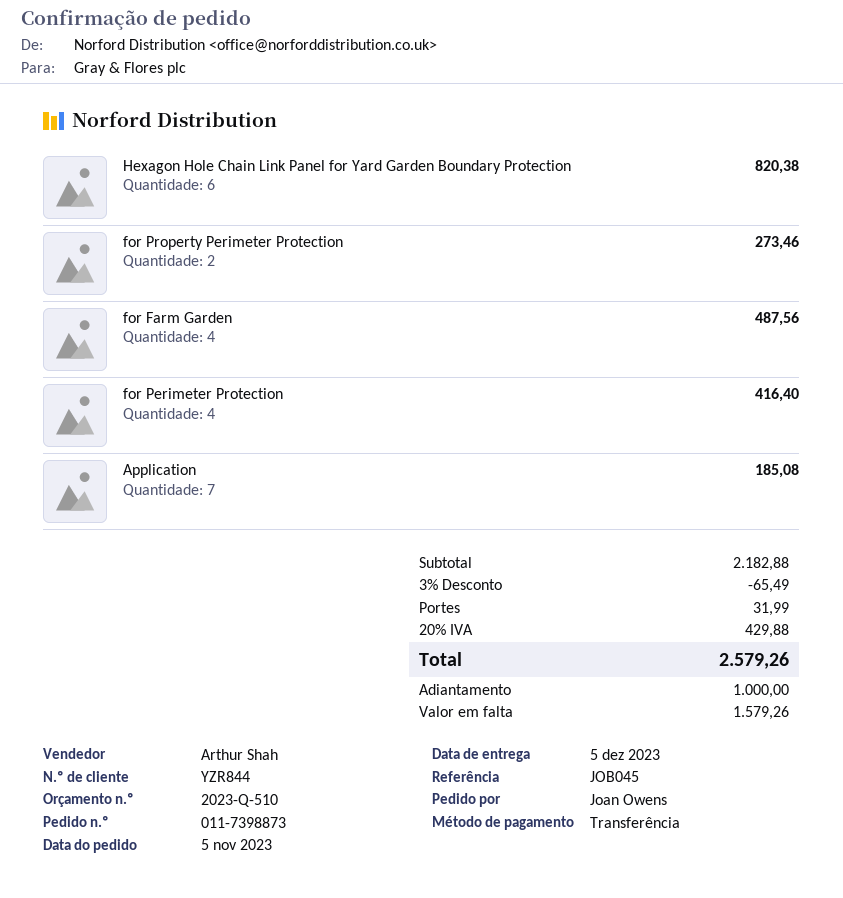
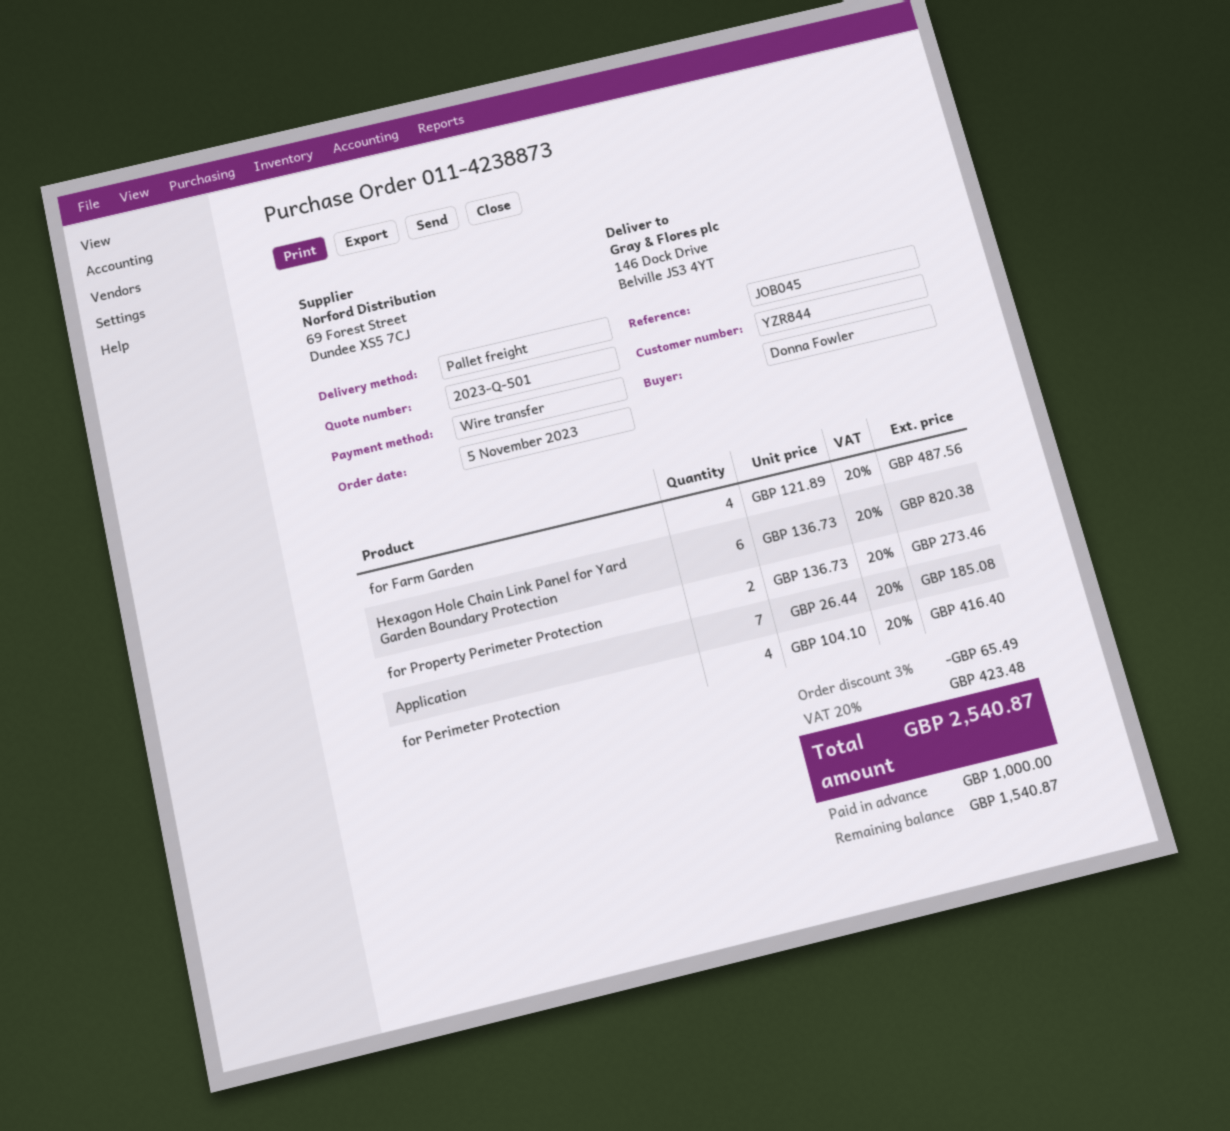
quote number: 2023-Q-510 -> 2023-Q-501
order number: 011-7398873 -> 011-4238873
ordered by: Joan Owens -> Donna Fowler
shipping: 31.99 -> none
tax: 20% = 429.88 -> 20% = 423.48
total: 2579.26 -> 2540.87
balance: 1579.26 -> 1540.87

